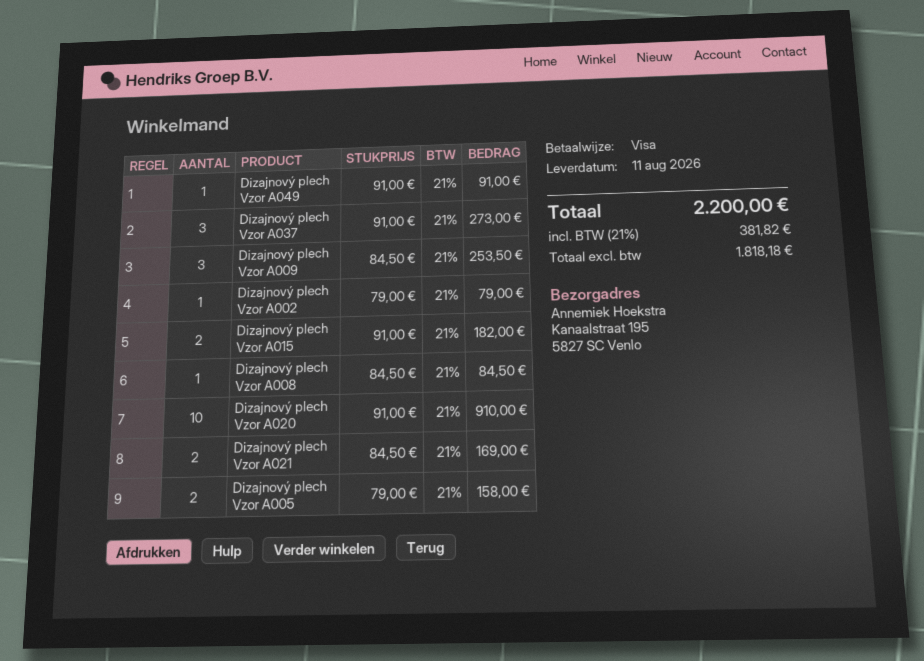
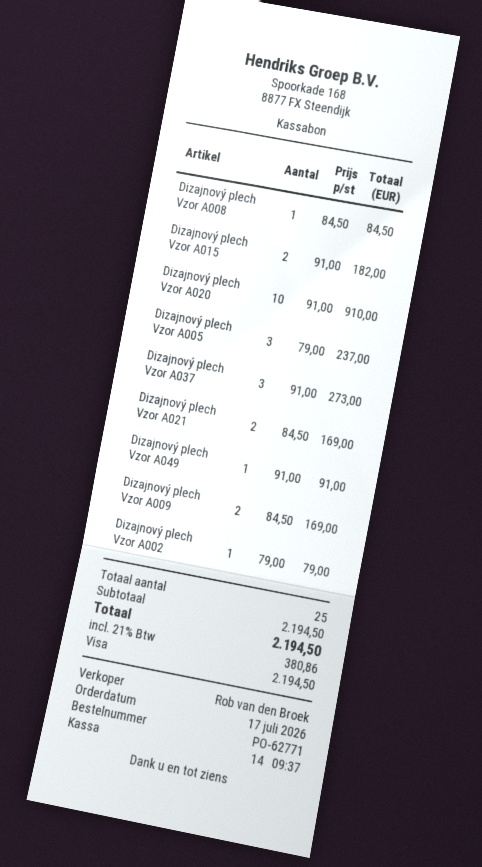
Dizajnový plech Vzor A009: 3 x 84.50 = 253.50 -> 2 x 84.50 = 169.00
Dizajnový plech Vzor A005: 2 x 79.00 = 158.00 -> 3 x 79.00 = 237.00
tax: 21% = 381.82 -> 21% = 380.86
total: 2200.00 -> 2194.50

